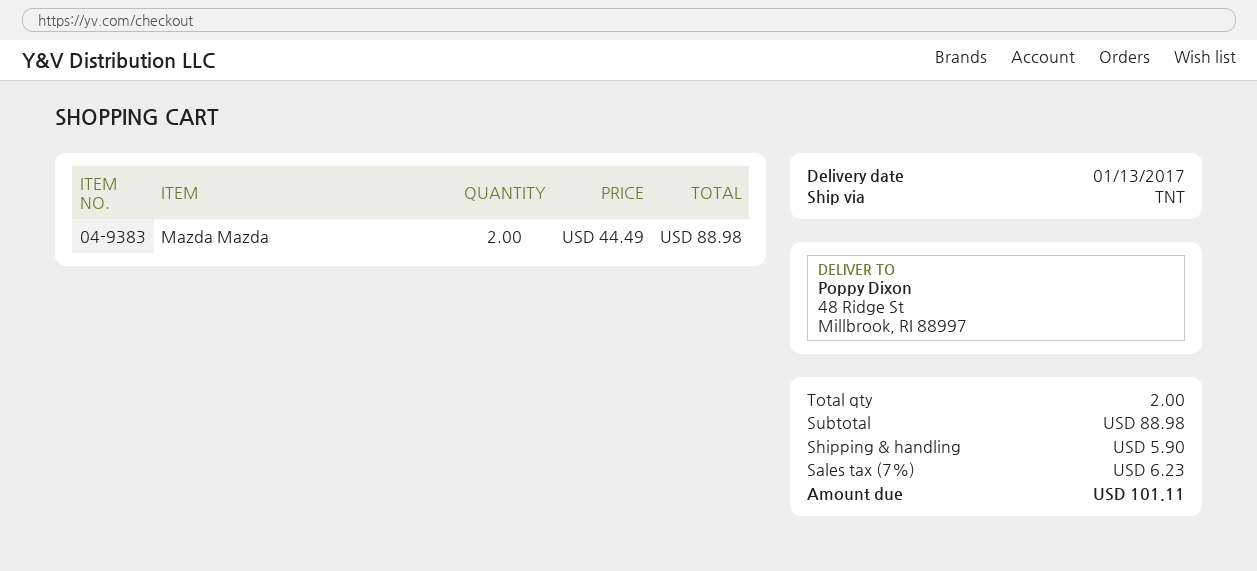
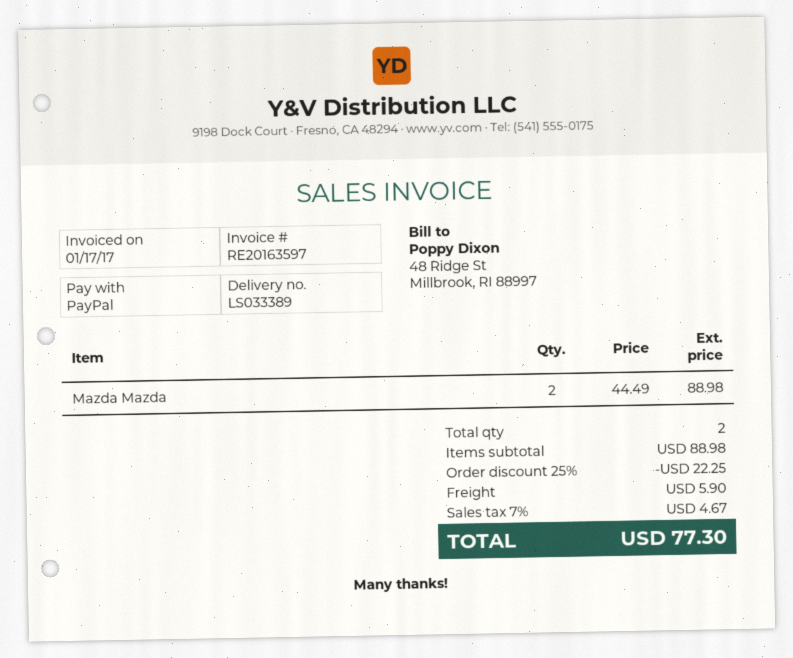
discount: none -> 25% = 22.25
tax: 7% = 6.23 -> 7% = 4.67
total: 101.11 -> 77.30

